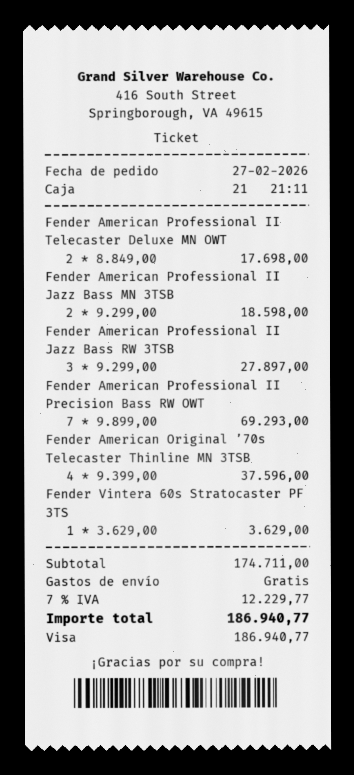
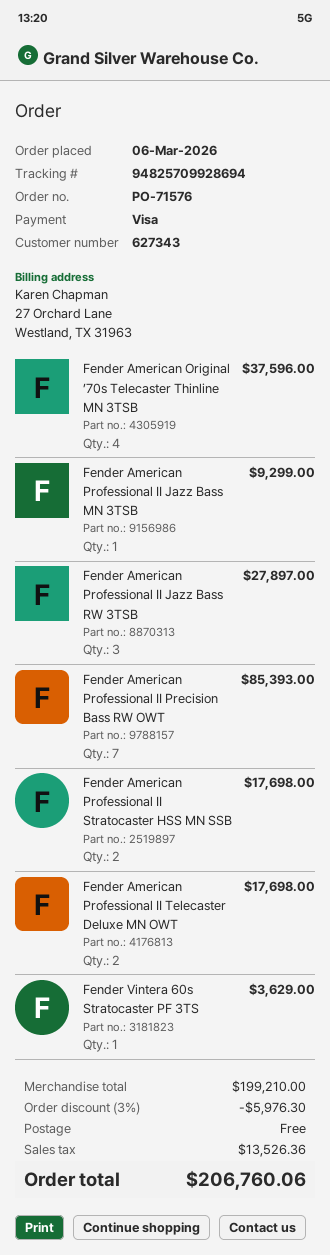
order date: 2026-02-27 -> 2026-03-06
Fender American Professional II Jazz Bass MN 3TSB: 2 for 18598.00 -> 1 for 9299.00
Fender American Professional II Precision Bass RW OWT: 7 for 69293.00 -> 7 for 85393.00
Fender American Professional II Stratocaster HSS MN SSB: none -> 2 for 17698.00
subtotal: 174711.00 -> 199210.00
discount: none -> 3% = 5976.30
tax: 12229.77 -> 13526.36
total: 186940.77 -> 206760.06

